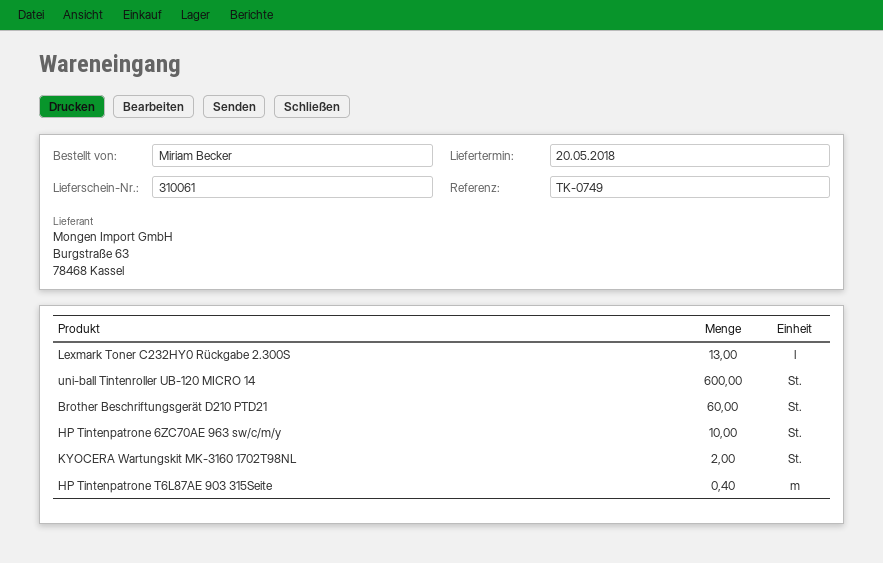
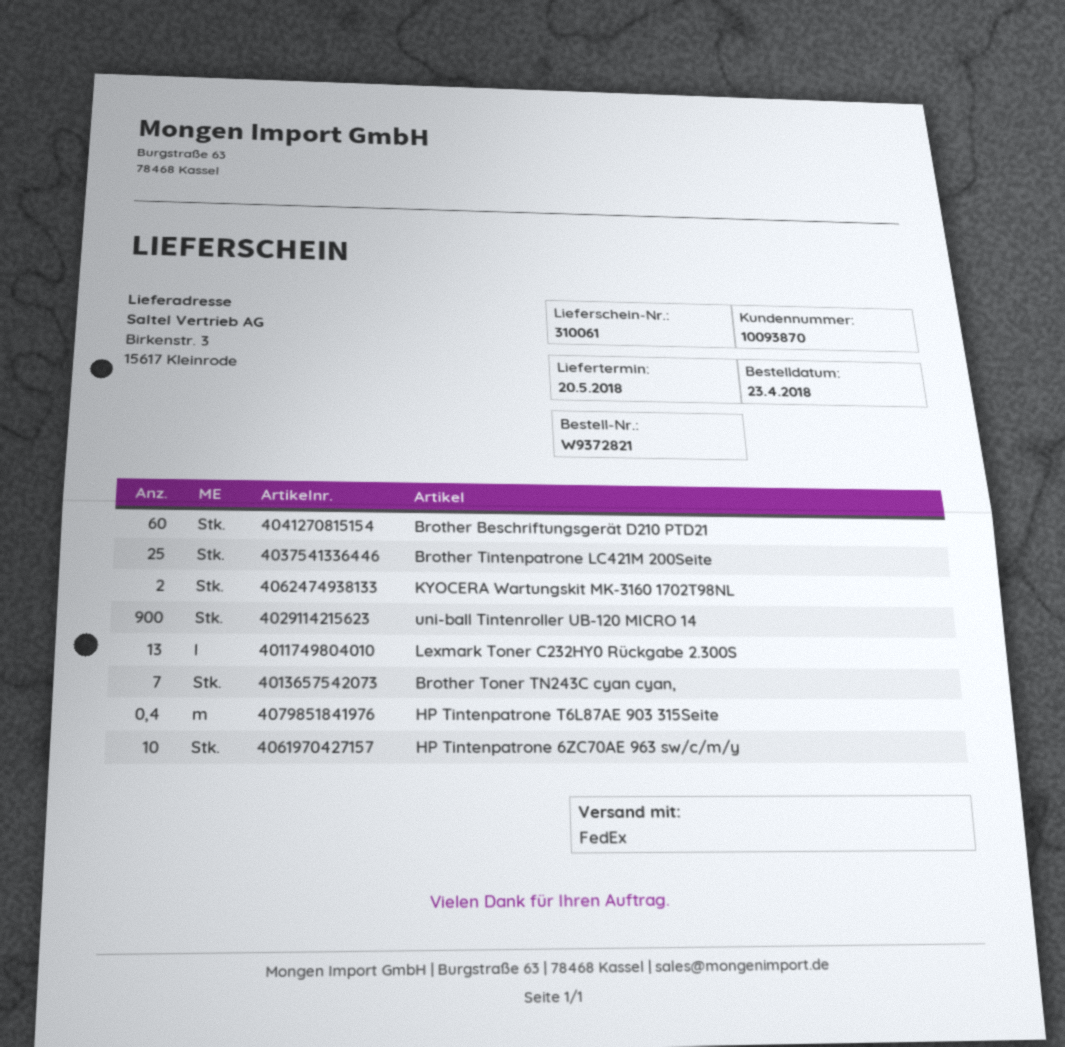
uni-ball Tintenroller UB-120 MICRO 14: 600 -> 900
Brother Tintenpatrone LC421M 200Seite: none -> 25
Brother Toner TN243C cyan cyan,: none -> 7

